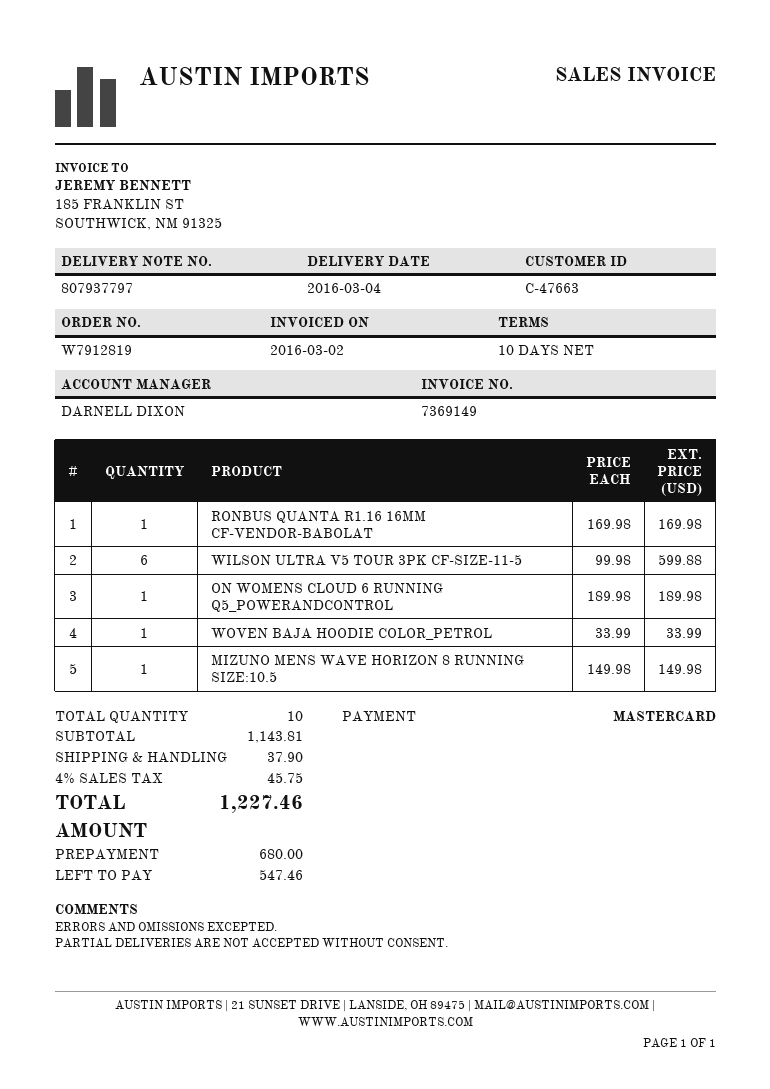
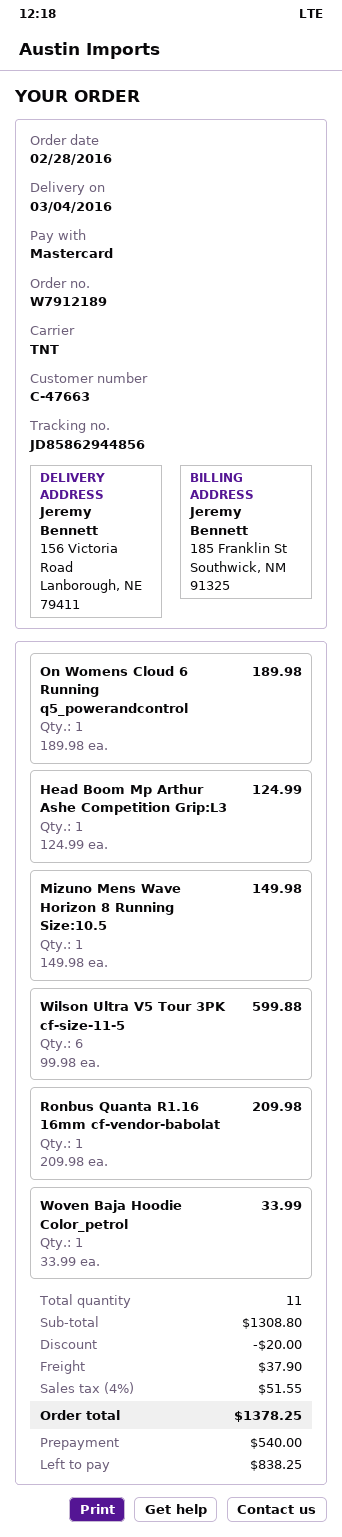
order number: W7912819 -> W7912189
RONBUS QUANTA R1.16 16MM CF-VENDOR-BABOLAT: 1 x 169.98 = 169.98 -> 1 x 209.98 = 209.98
Head Boom Mp Arthur Ashe Competition Grip:L3: none -> 1 x 124.99 = 124.99
total quantity: 10 -> 11
subtotal: 1143.81 -> 1308.80
discount: none -> 20.00
tax: 4% = 45.75 -> 4% = 51.55
total: 1227.46 -> 1378.25
deposit: 680.00 -> 540.00
balance: 547.46 -> 838.25

